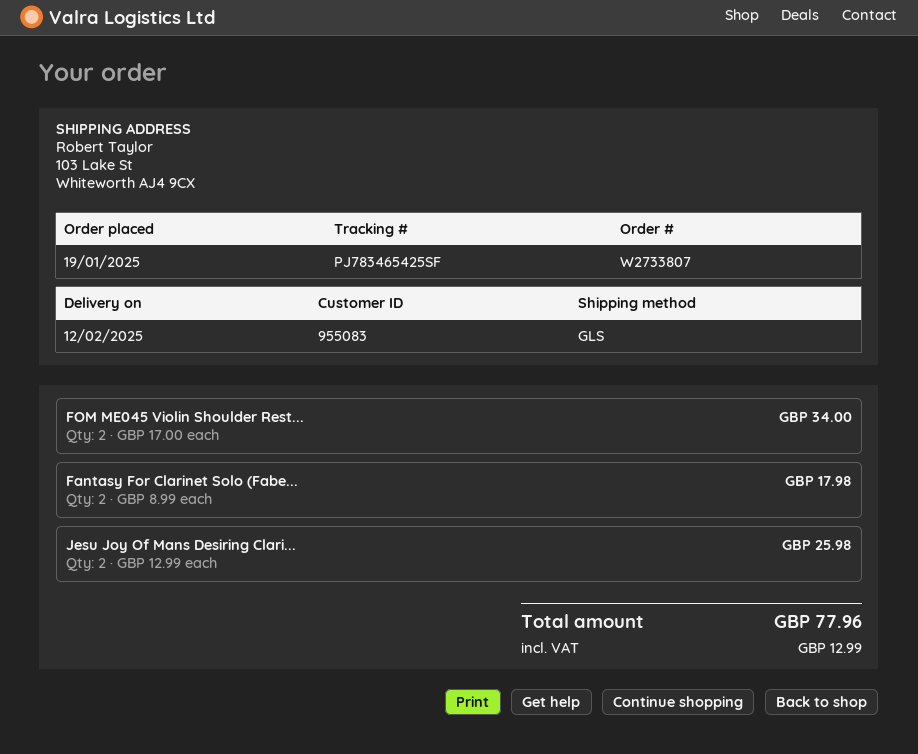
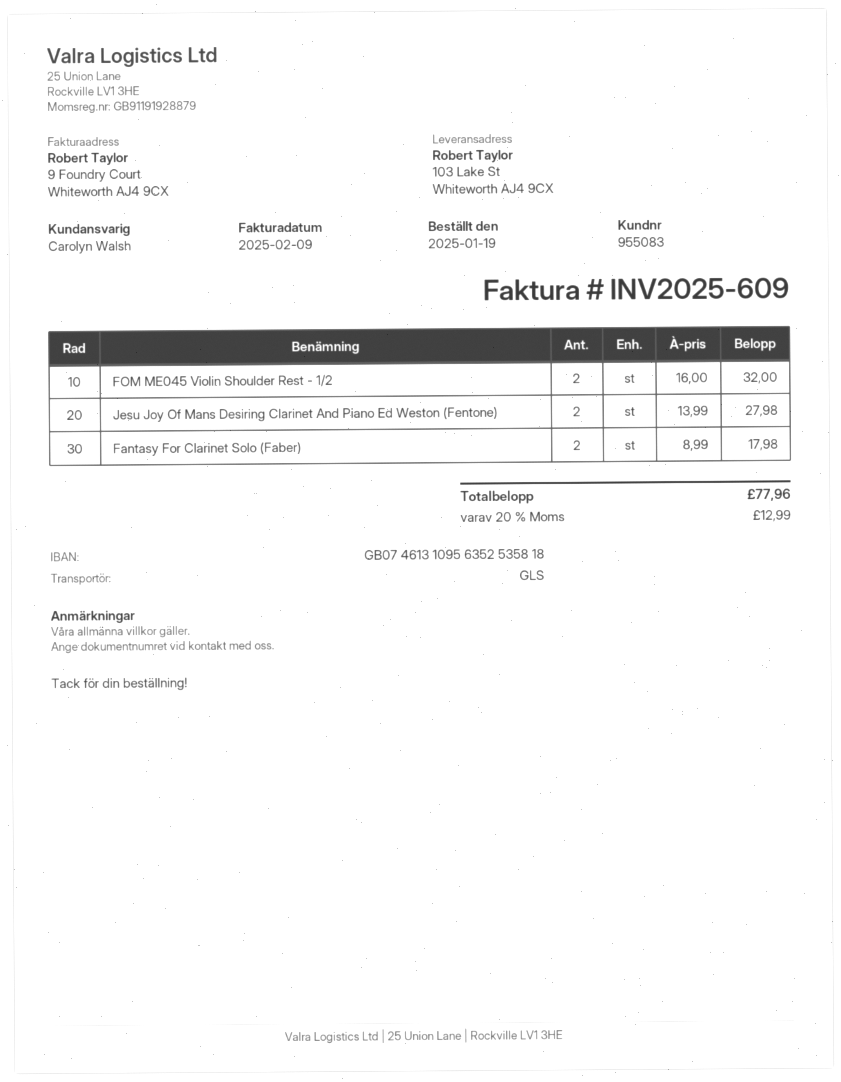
FOM ME045 Violin Shoulder Rest...: 2 x 17.00 = 34.00 -> 2 x 16.00 = 32.00
Jesu Joy Of Mans Desiring Clari...: 2 x 12.99 = 25.98 -> 2 x 13.99 = 27.98

